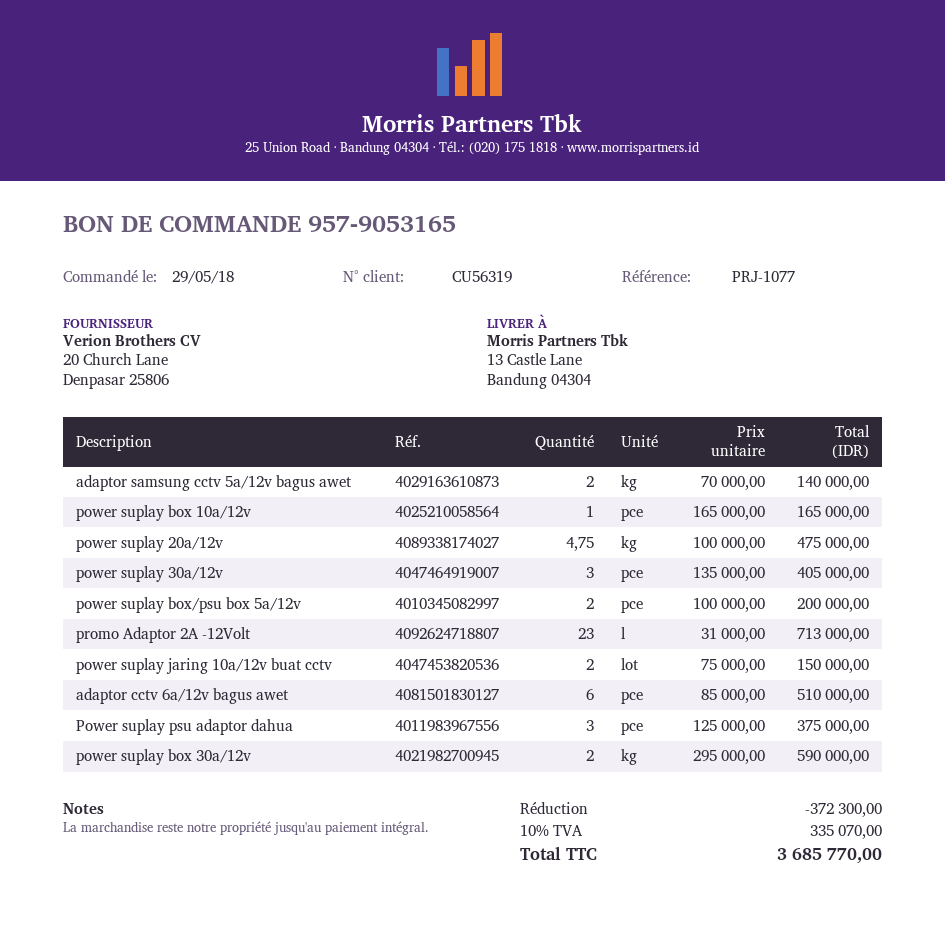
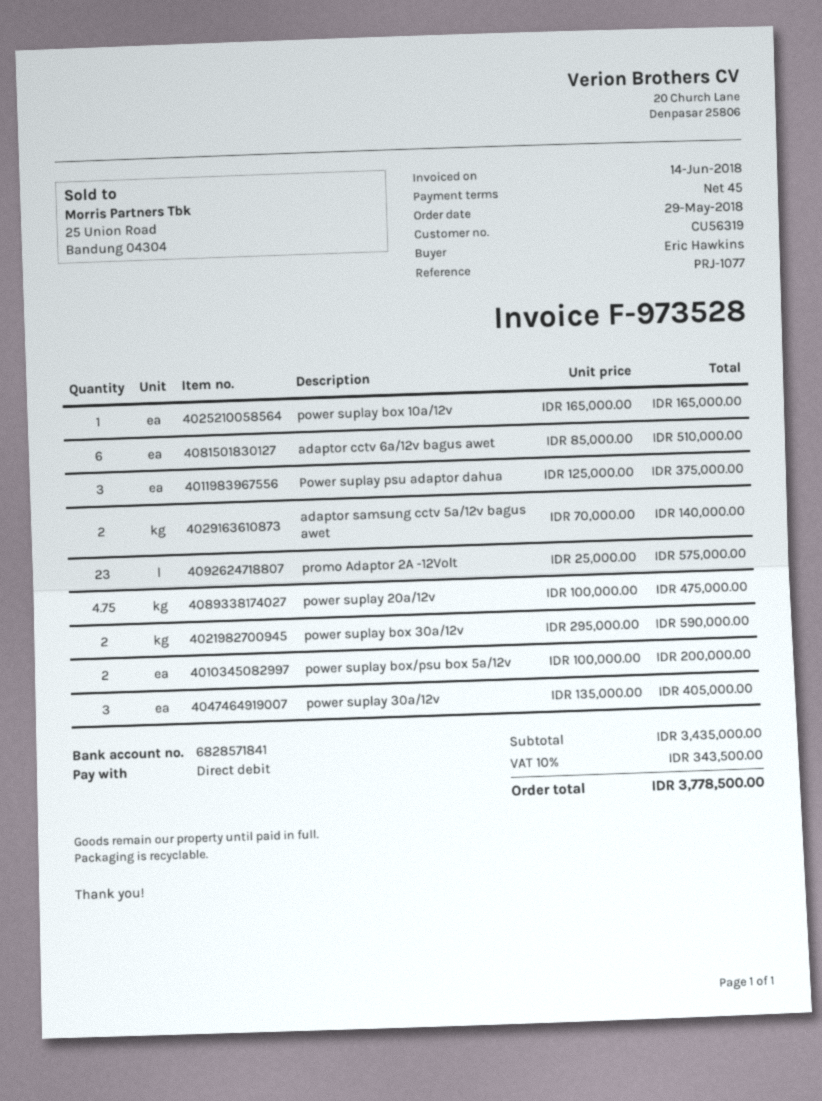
promo Adaptor 2A -12Volt: 23 x 31000.00 = 713000.00 -> 23 x 25000.00 = 575000.00
power suplay jaring 10a/12v buat cctv: 2 x 75000.00 = 150000.00 -> none
discount: 372300.00 -> none
tax: 10% = 335070.00 -> 10% = 343500.00
total: 3685770.00 -> 3778500.00

